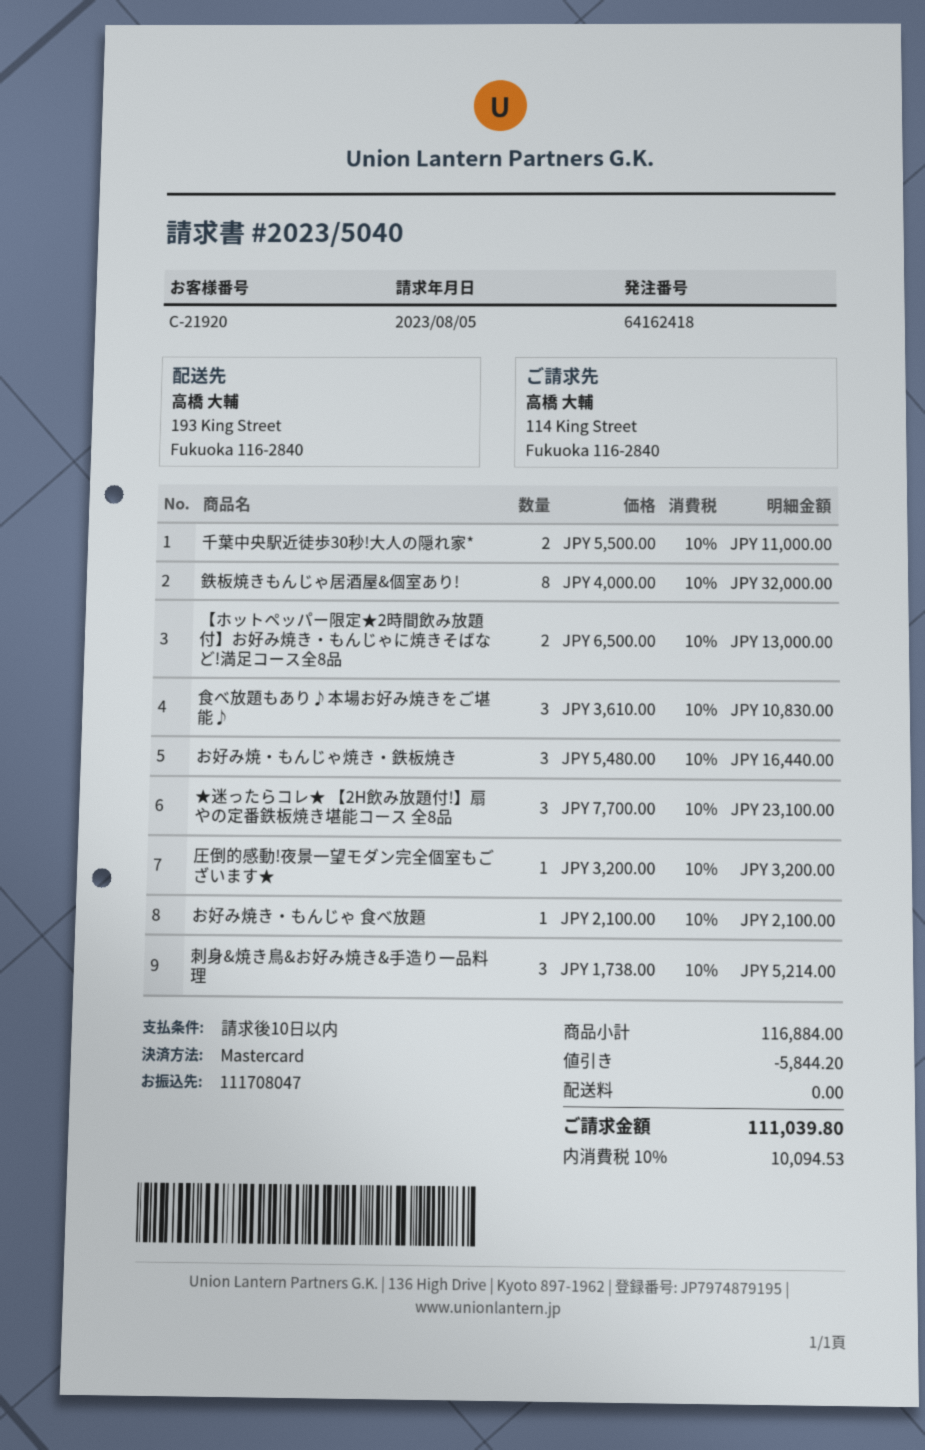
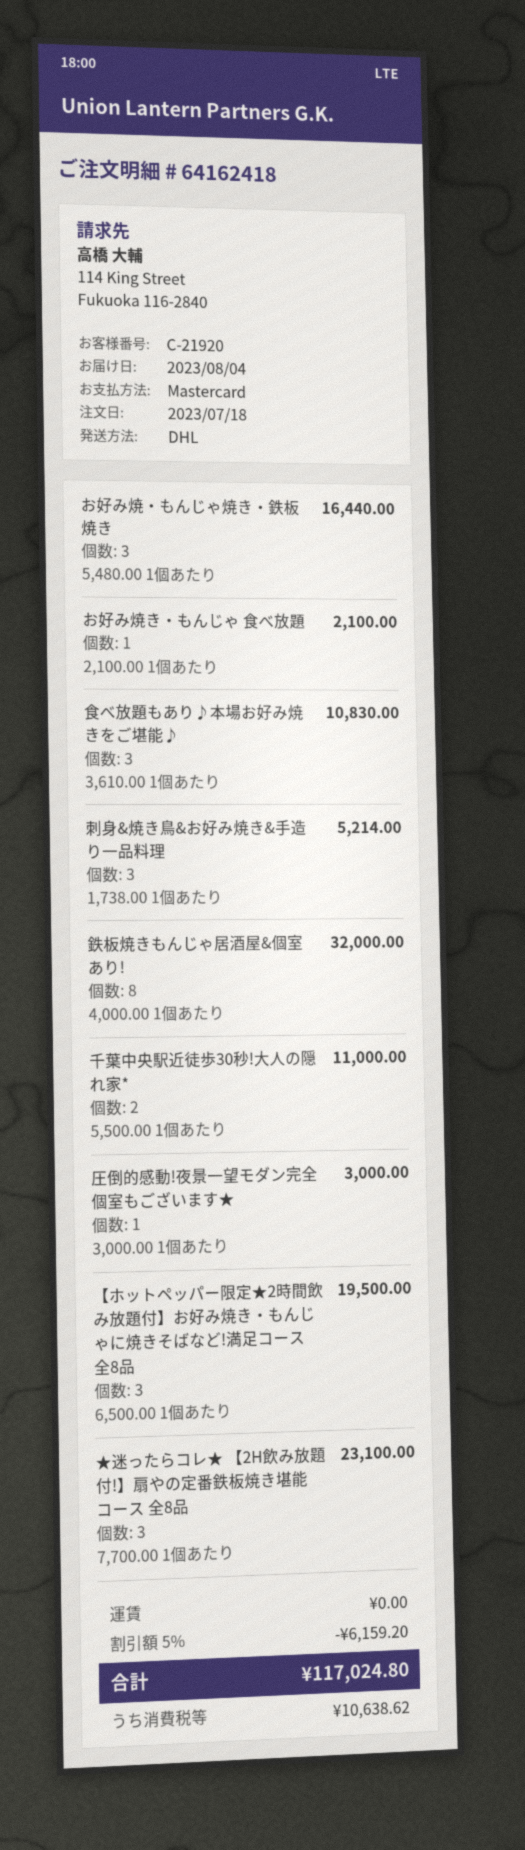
【ホットペッパー限定★2時間飲み放題付】お好み焼き・もんじゃに焼きそばなど!満足コース全8品: 2 x 6500.00 = 13000.00 -> 3 x 6500.00 = 19500.00
圧倒的感動!夜景一望モダン完全個室もございます★: 1 x 3200.00 = 3200.00 -> 1 x 3000.00 = 3000.00
discount: 5844.20 -> 6159.20
tax: 10094.53 -> 10638.62
total: 111039.80 -> 117024.80

